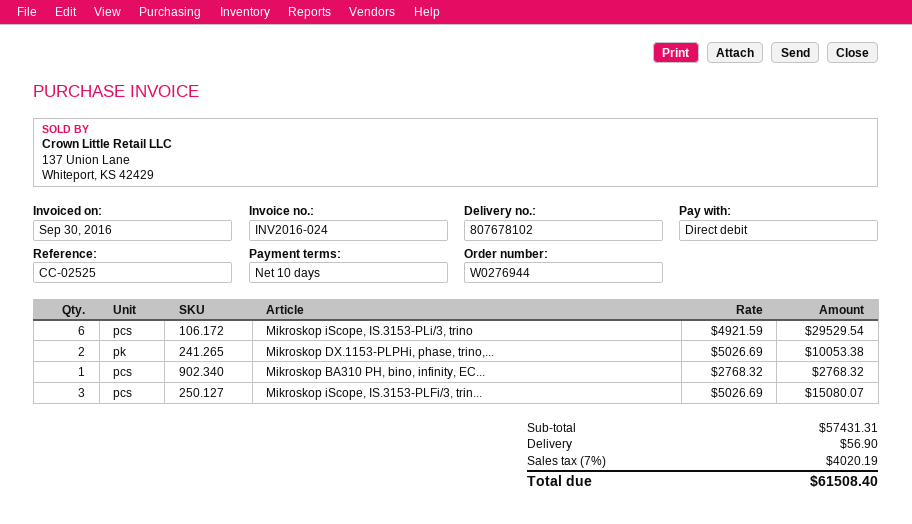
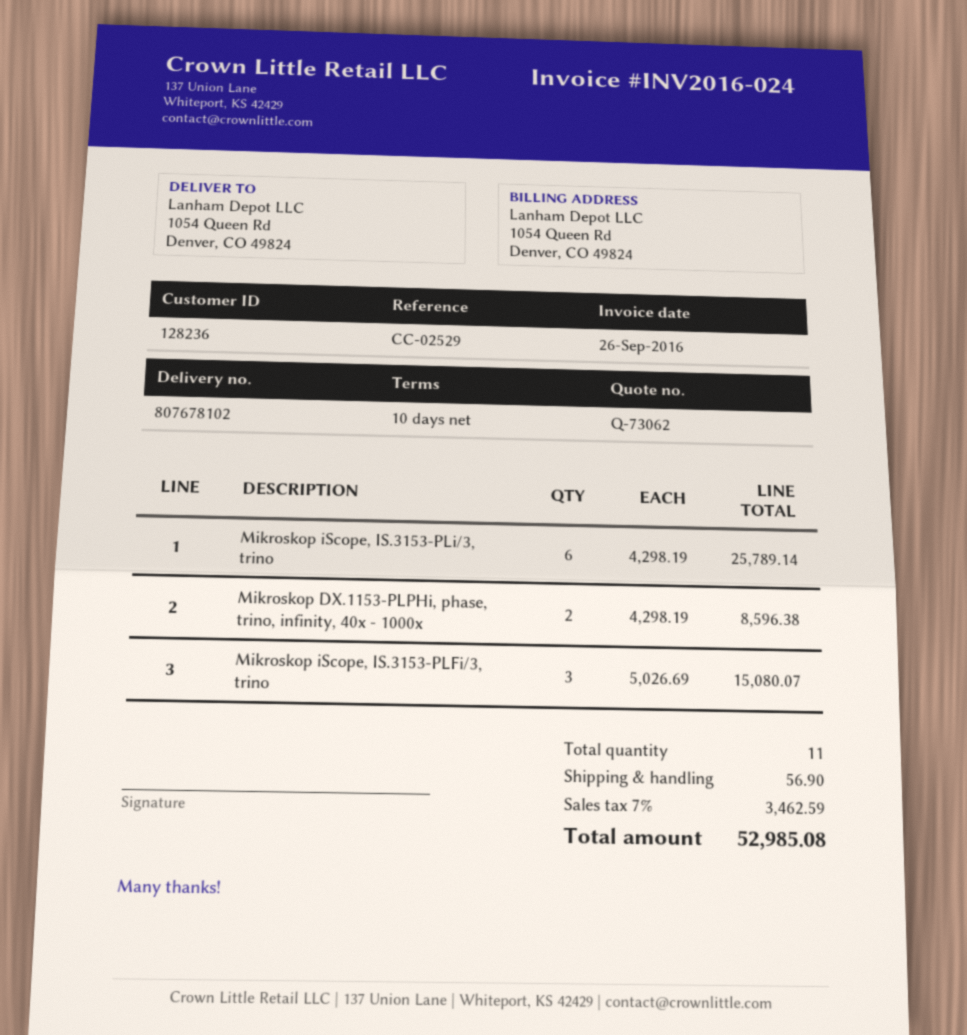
invoice date: 2016-09-30 -> 2016-09-26
reference: CC-02525 -> CC-02529
Mikroskop iScope, IS.3153-PLi/3, trino: 6 x 4921.59 = 29529.54 -> 6 x 4298.19 = 25789.14
Mikroskop DX.1153-PLPHi, phase, trino,...: 2 x 5026.69 = 10053.38 -> 2 x 4298.19 = 8596.38
Mikroskop BA310 PH, bino, infinity, EC...: 1 x 2768.32 = 2768.32 -> none
tax: 7% = 4020.19 -> 7% = 3462.59
total: 61508.40 -> 52985.08

